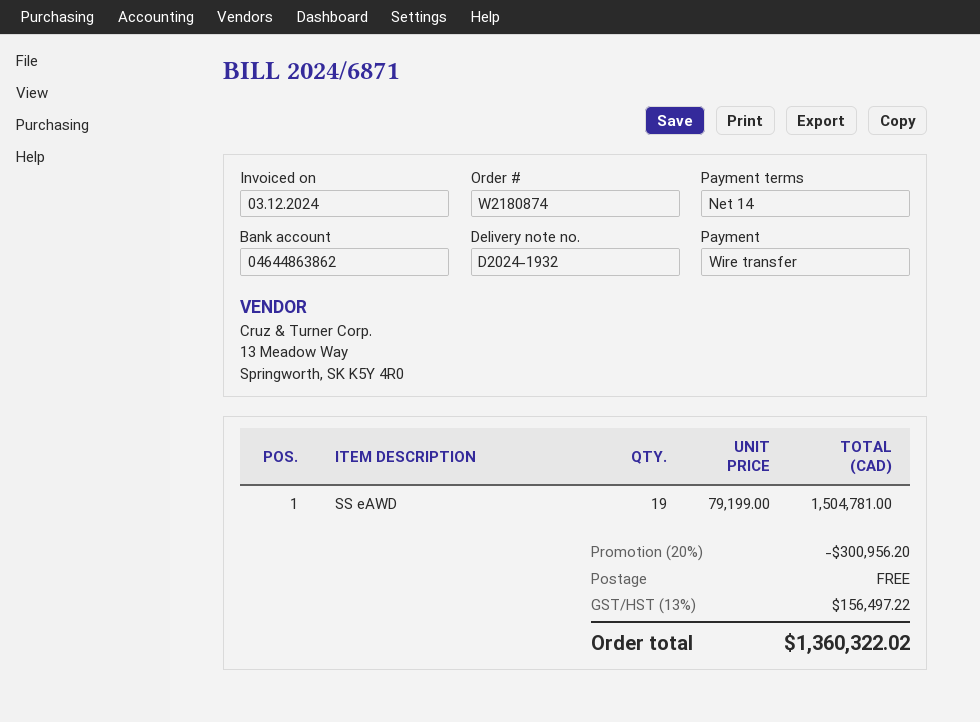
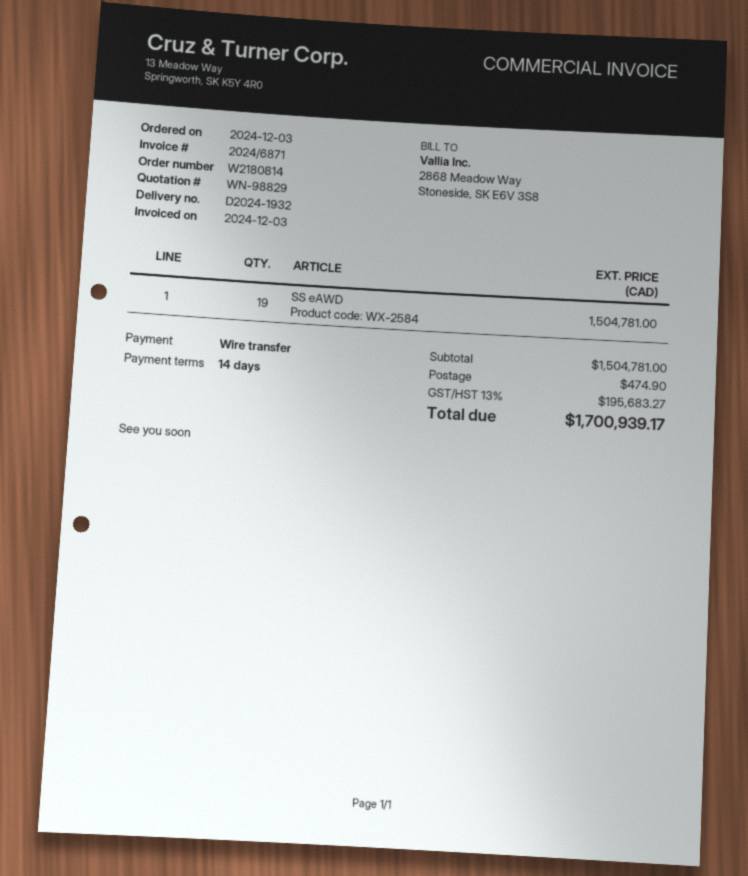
order number: W2180874 -> W2180814
discount: 20% = 300956.20 -> none
shipping: 0.00 -> 474.90
tax: 13% = 156497.22 -> 13% = 195683.27
total: 1360322.02 -> 1700939.17

